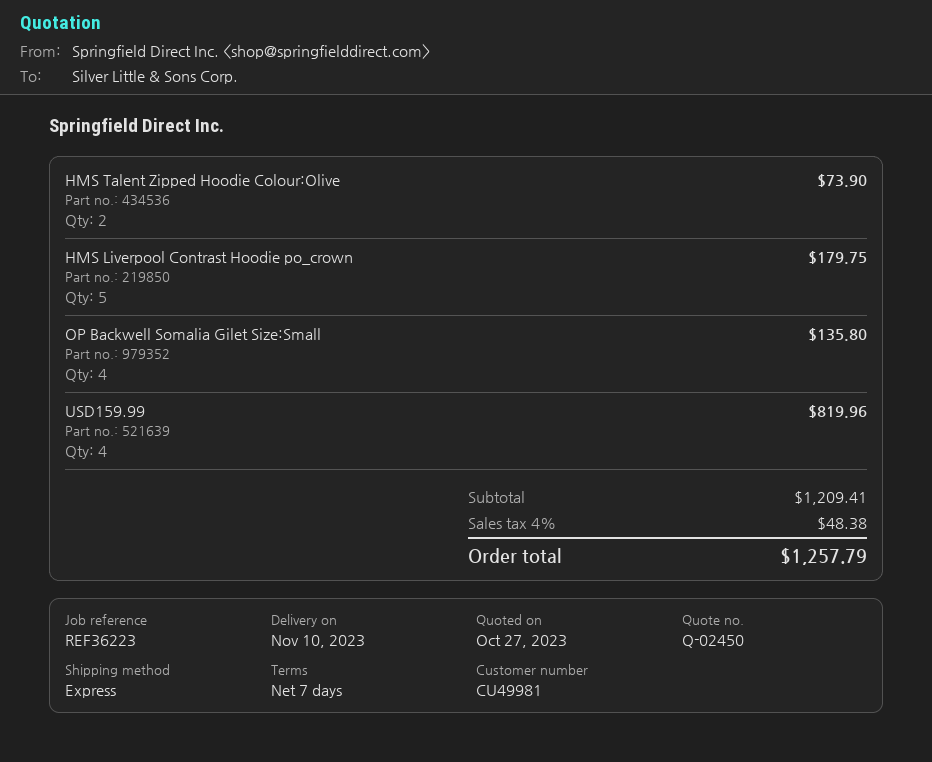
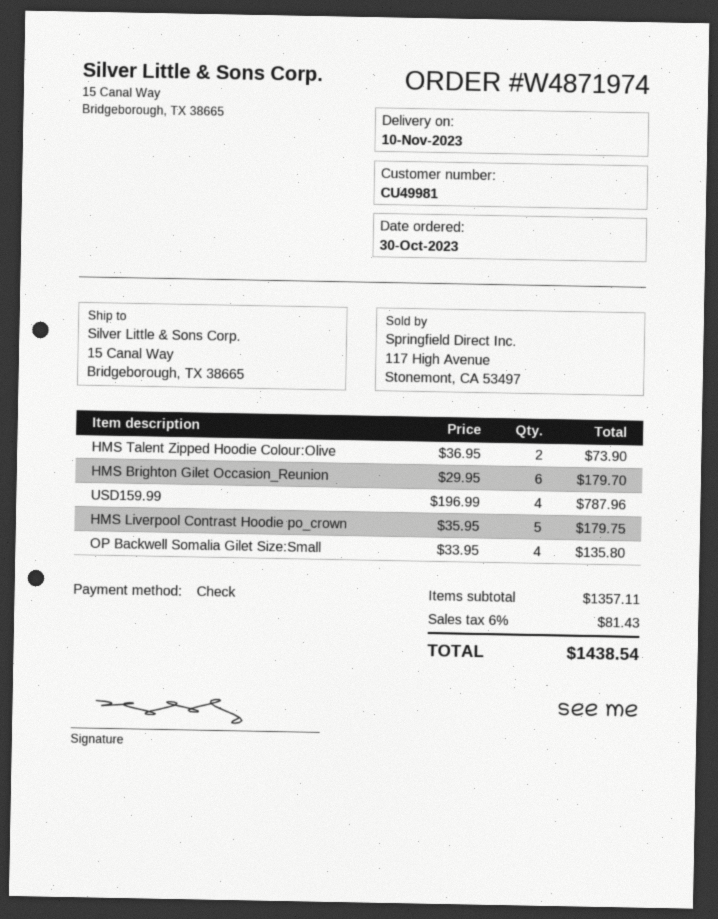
USD159.99: 4 for 819.96 -> 4 for 787.96
HMS Brighton Gilet Occasion_Reunion: none -> 6 for 179.70
subtotal: 1209.41 -> 1357.11
tax: 4% = 48.38 -> 6% = 81.43
total: 1257.79 -> 1438.54

